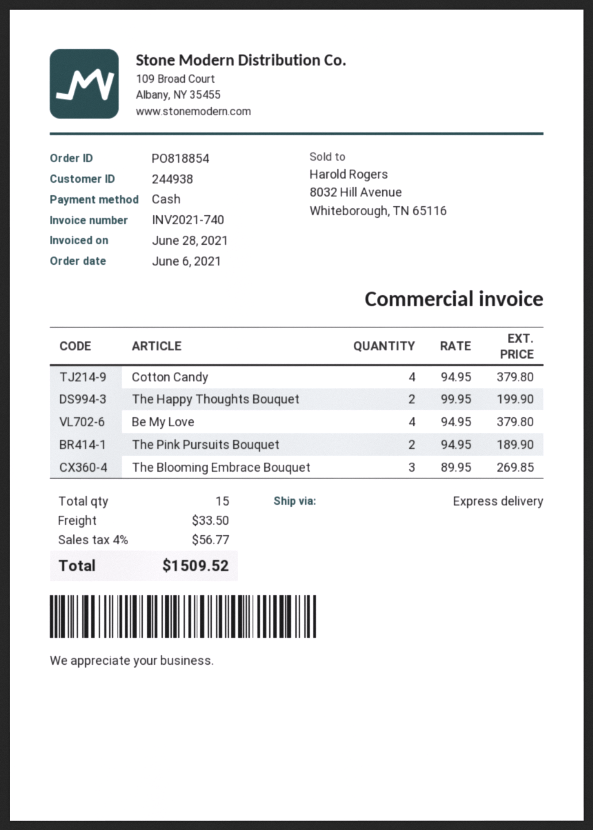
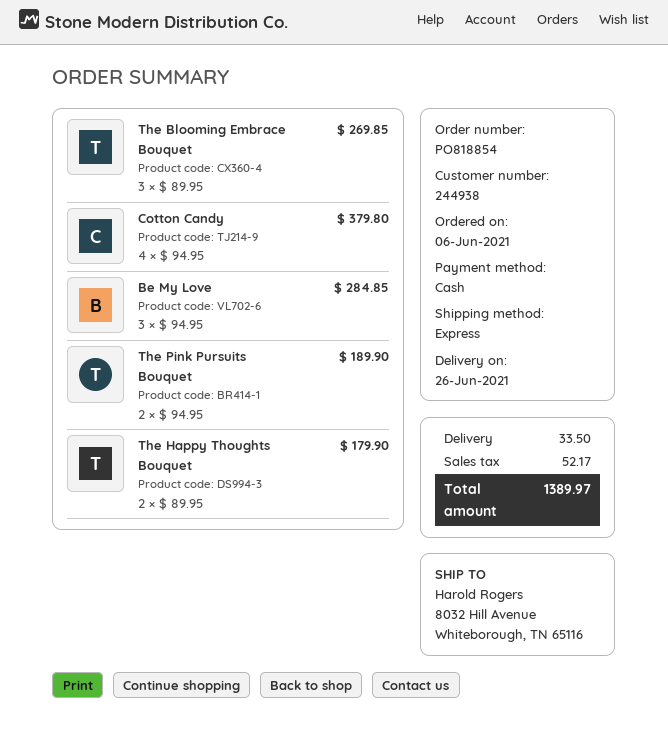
The Happy Thoughts Bouquet: 2 x 99.95 = 199.90 -> 2 x 89.95 = 179.90
Be My Love: 4 x 94.95 = 379.80 -> 3 x 94.95 = 284.85
tax: 56.77 -> 52.17
total: 1509.52 -> 1389.97

